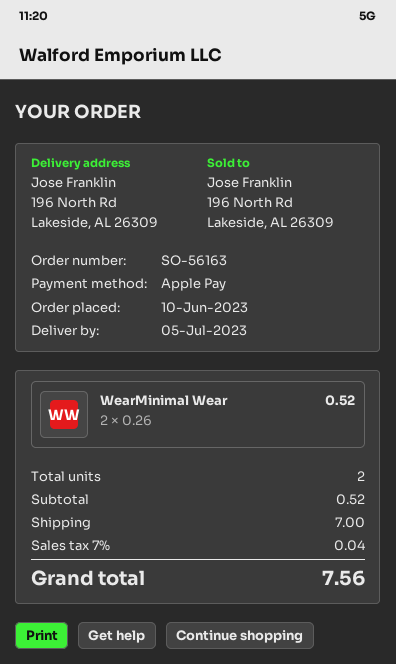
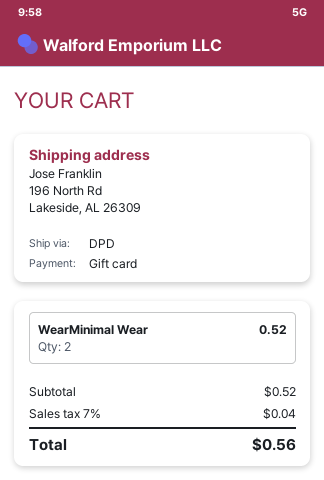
payment method: Apple Pay -> gift card
shipping: 7.00 -> none
total: 7.56 -> 0.56

